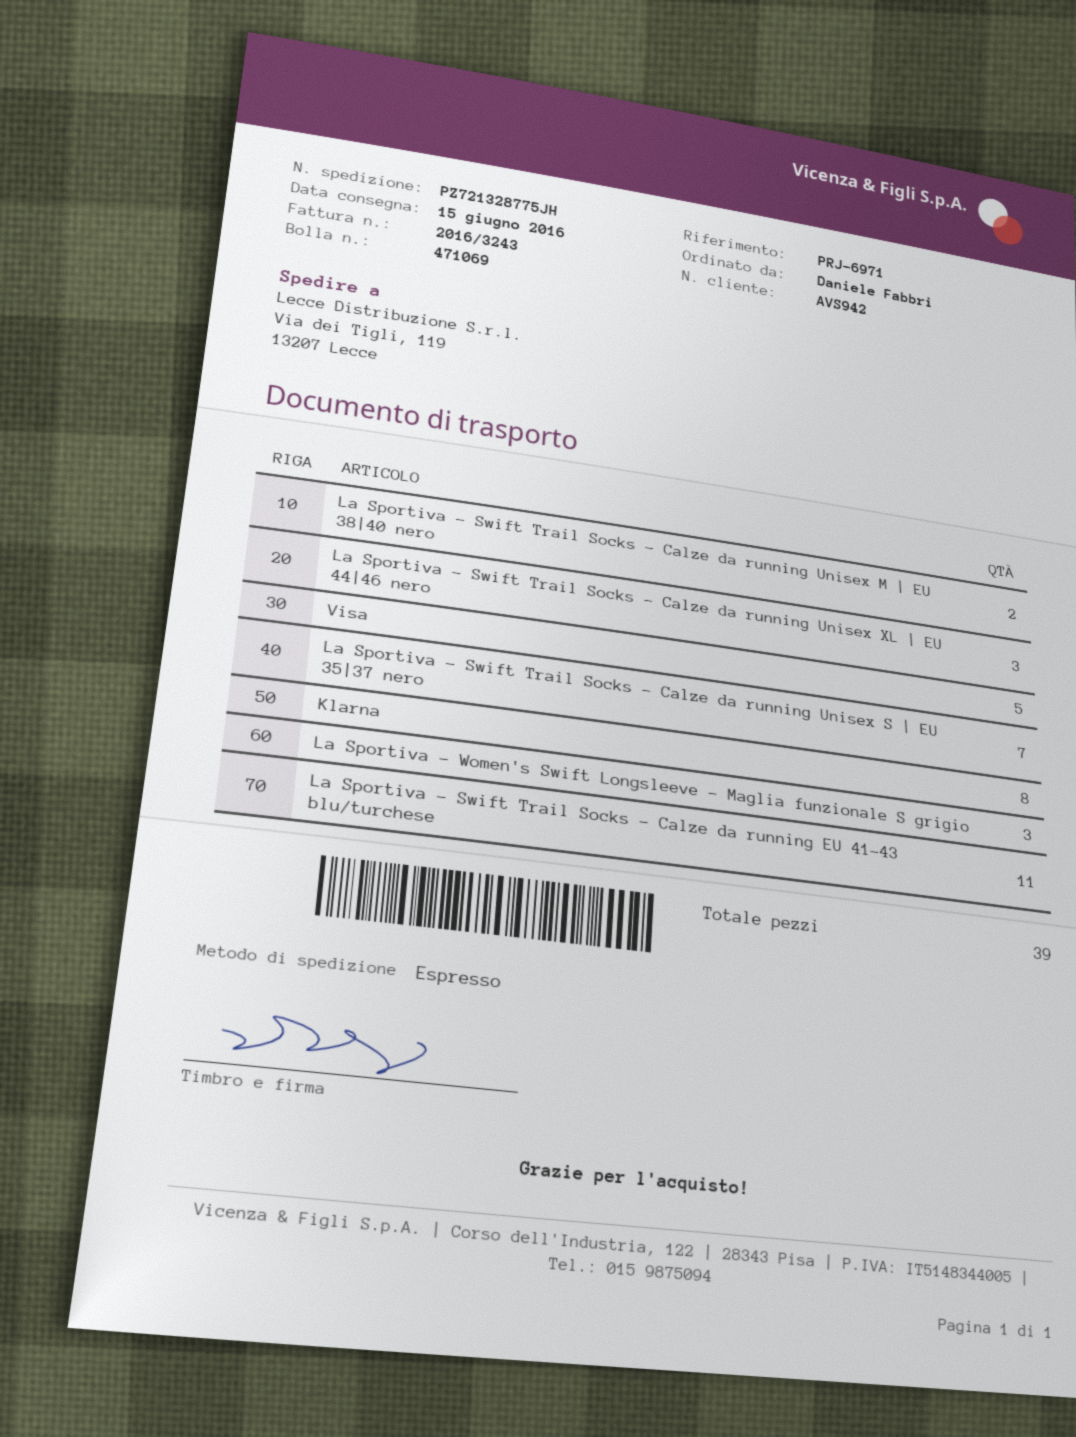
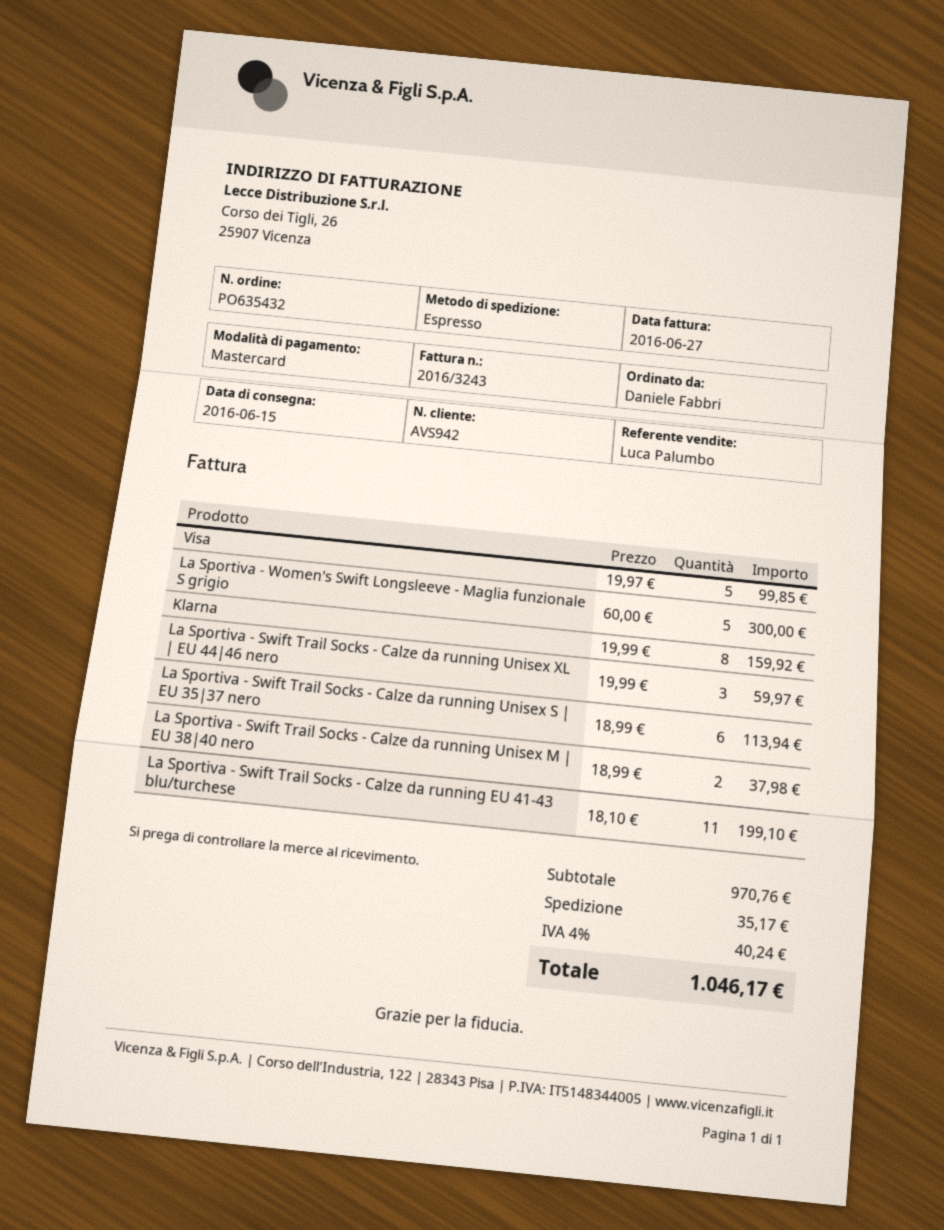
La Sportiva - Swift Trail Socks - Calze da running Unisex S | EU 35|37 nero: 7 -> 6
La Sportiva - Women's Swift Longsleeve - Maglia funzionale S grigio: 3 -> 5

